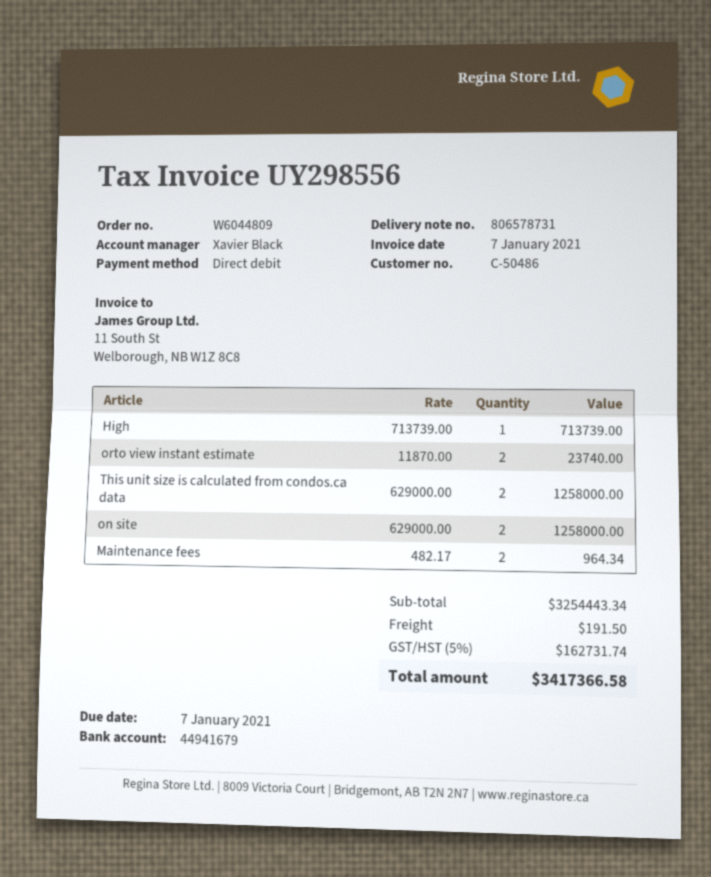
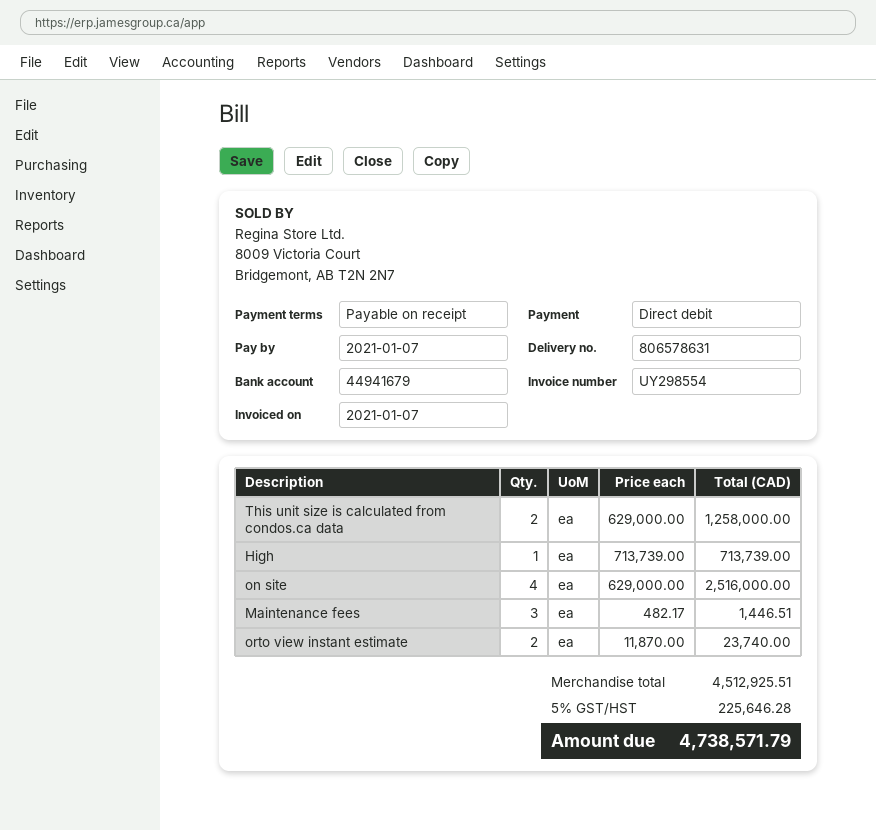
delivery note number: 806578731 -> 806578631
invoice number: UY298556 -> UY298554
on site: 2 x 629000.00 = 1258000.00 -> 4 x 629000.00 = 2516000.00
Maintenance fees: 2 x 482.17 = 964.34 -> 3 x 482.17 = 1446.51
subtotal: 3254443.34 -> 4512925.51
shipping: 191.50 -> none
tax: 5% = 162731.74 -> 5% = 225646.28
total: 3417366.58 -> 4738571.79

